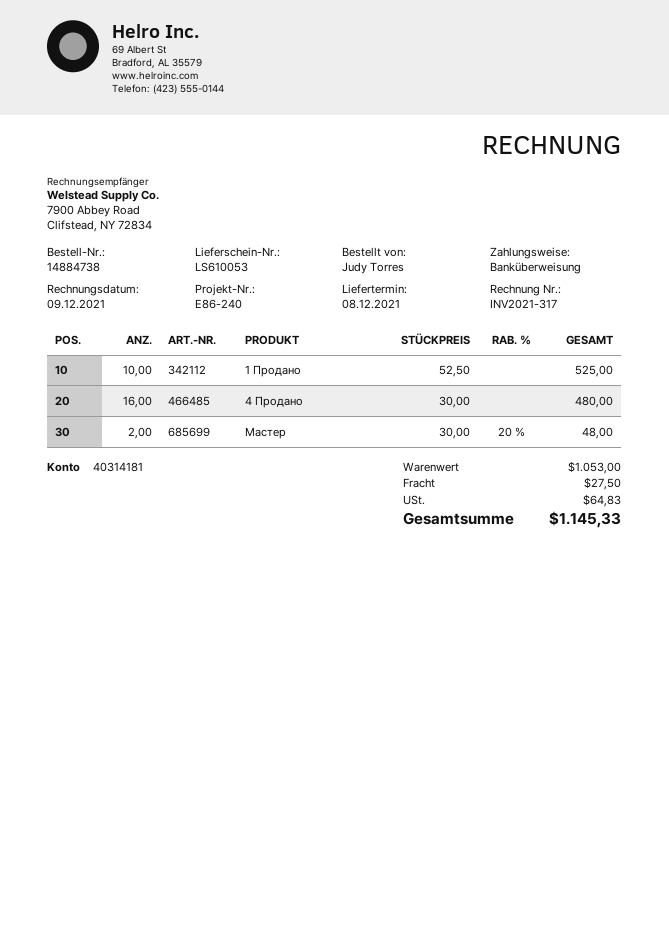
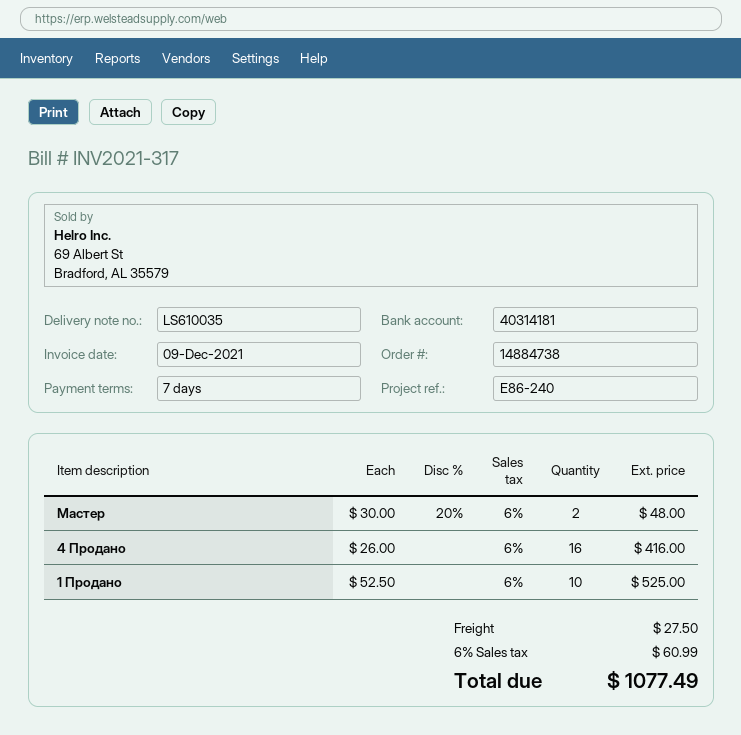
delivery note number: LS610053 -> LS610035
4 Продано: 16 x 30.00 = 480.00 -> 16 x 26.00 = 416.00
tax: 64.83 -> 60.99
total: 1145.33 -> 1077.49

